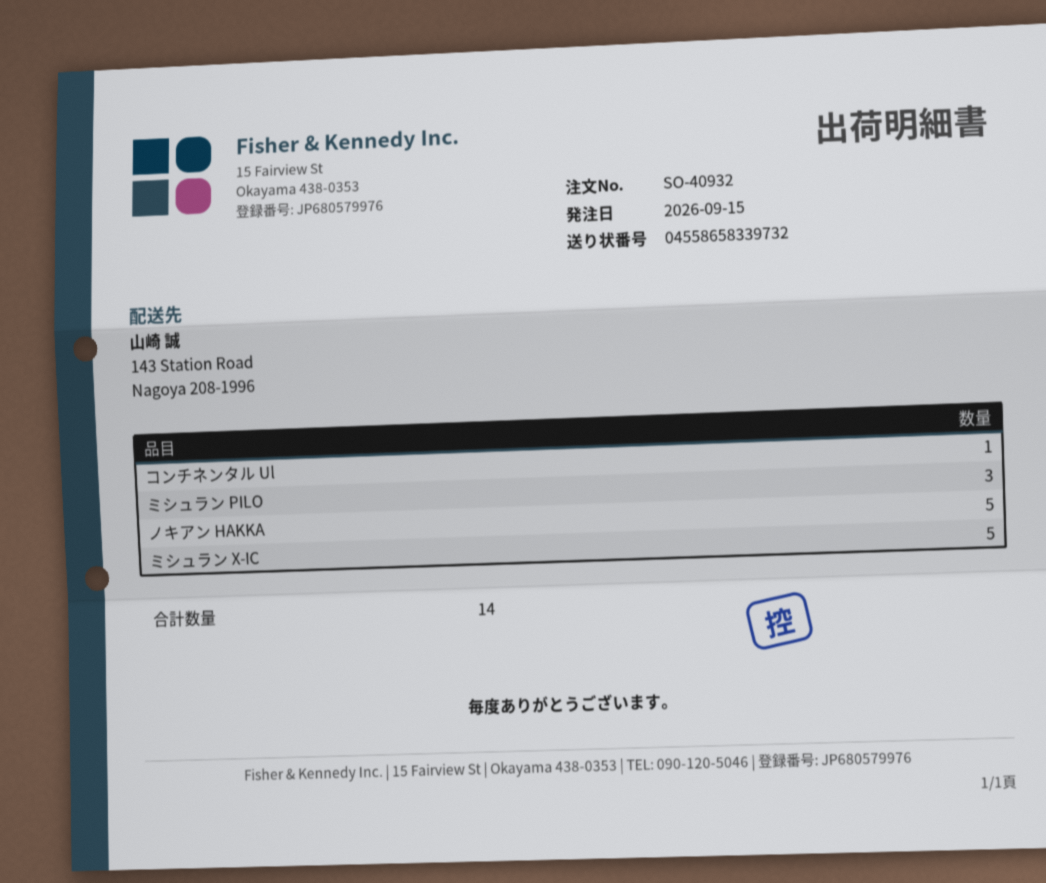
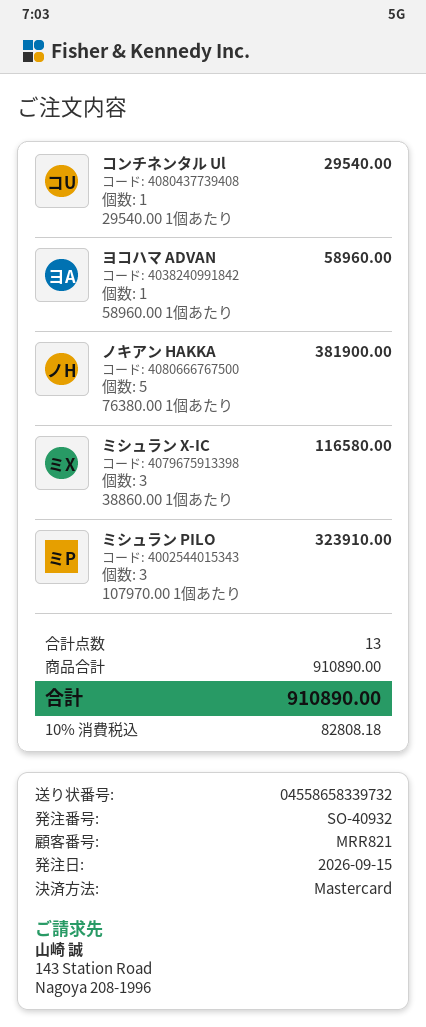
ミシュラン X-IC: 5 -> 3
ヨコハマ ADVAN: none -> 1
total quantity: 14 -> 13

